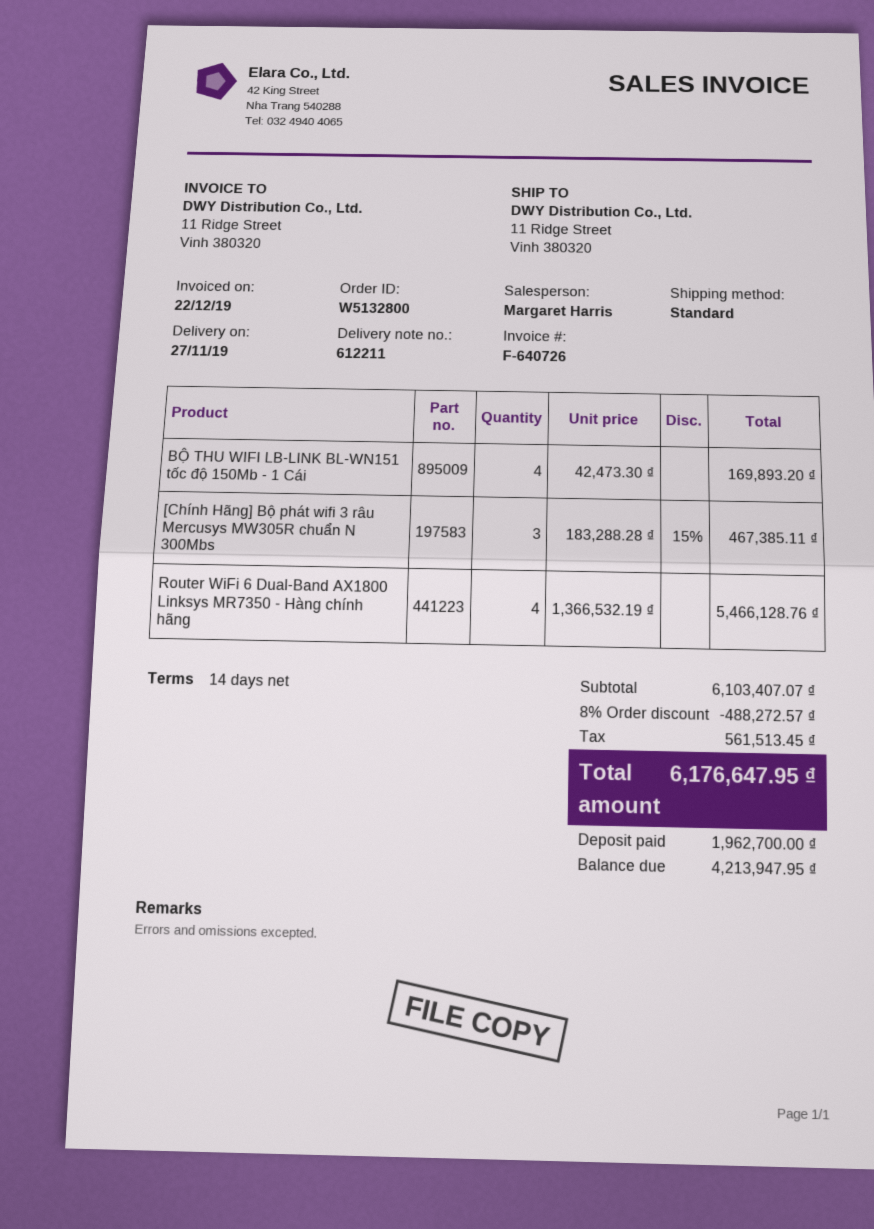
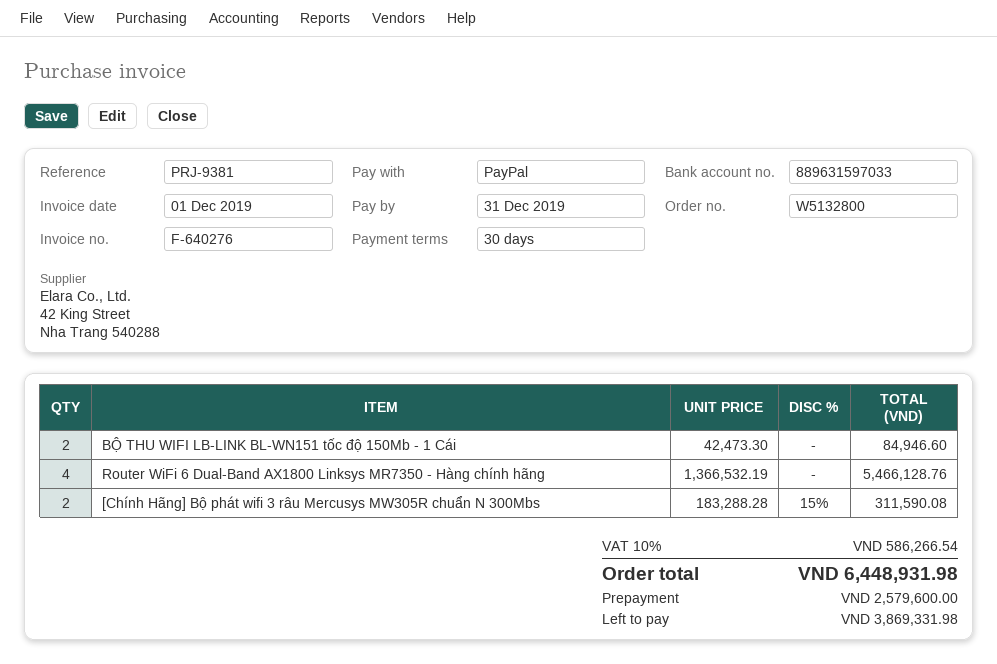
invoice number: F-640726 -> F-640276
invoice date: 2019-12-22 -> 2019-12-01
payment terms: 14 days -> 30 days
BỘ THU WIFI LB-LINK BL-WN151 tốc độ 150Mb - 1 Cái: 4 x 42473.30 = 169893.20 -> 2 x 42473.30 = 84946.60
[Chính Hãng] Bộ phát wifi 3 râu Mercusys MW305R chuẩn N 300Mbs: 3 x 183288.28 - 15% = 467385.11 -> 2 x 183288.28 - 15% = 311590.08
discount: 8% = 488272.57 -> none
tax: 561513.45 -> 586266.54
total: 6176647.95 -> 6448931.98
deposit: 1962700.00 -> 2579600.00
balance: 4213947.95 -> 3869331.98

